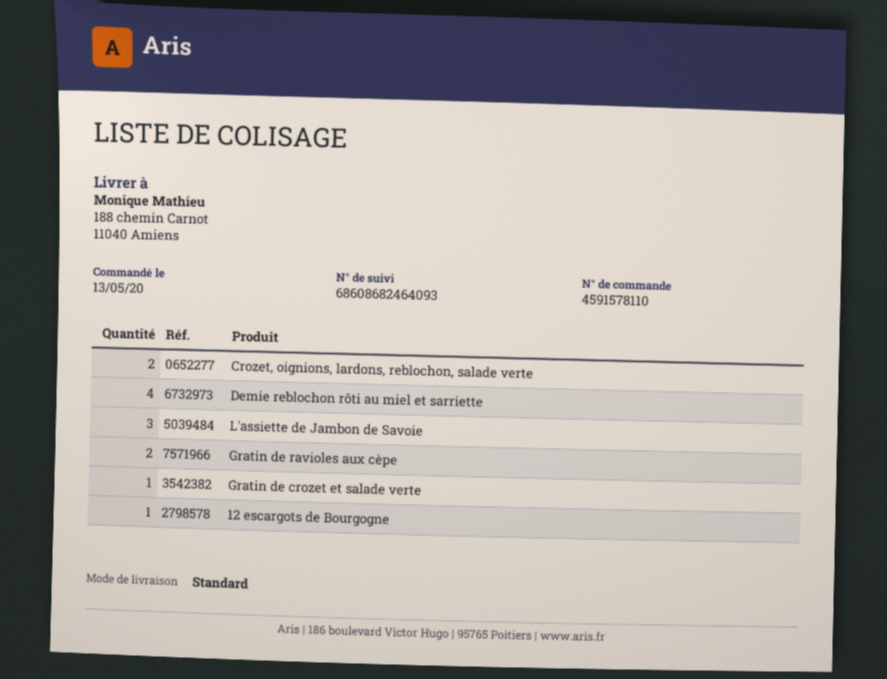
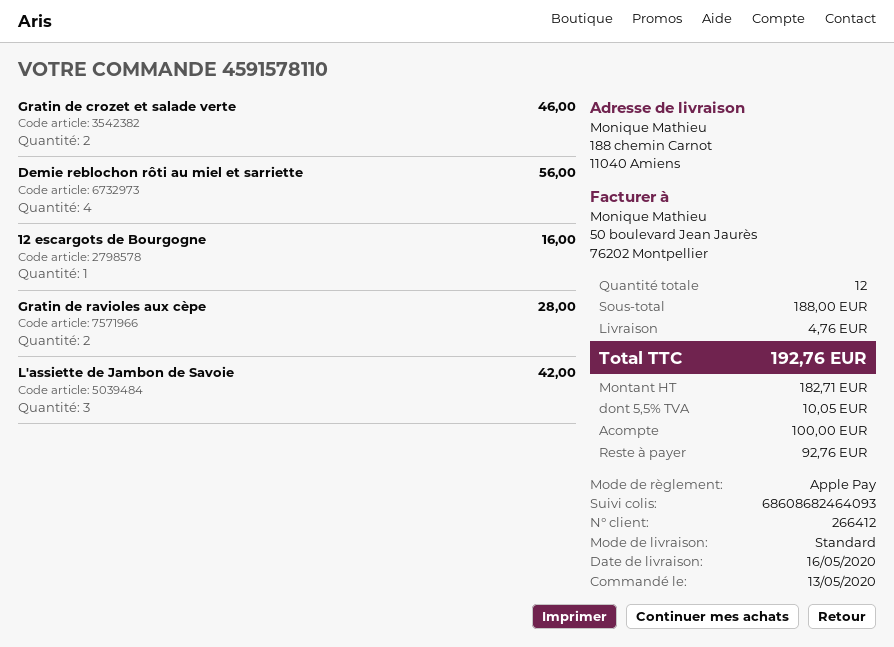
Crozet, oignions, lardons, reblochon, salade verte: 2 -> none
Gratin de crozet et salade verte: 1 -> 2

